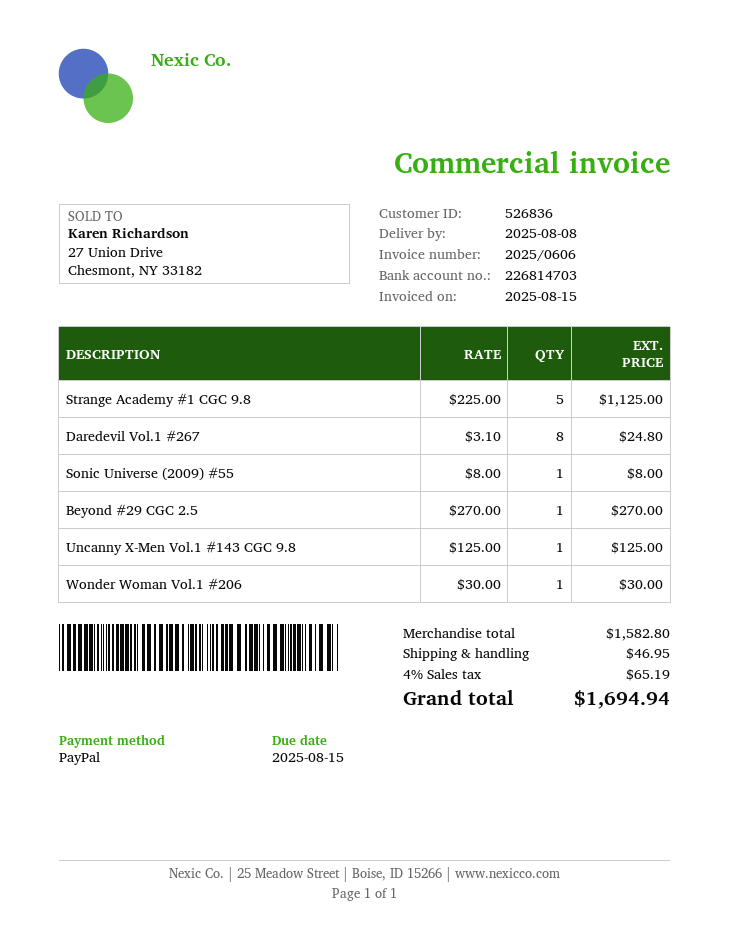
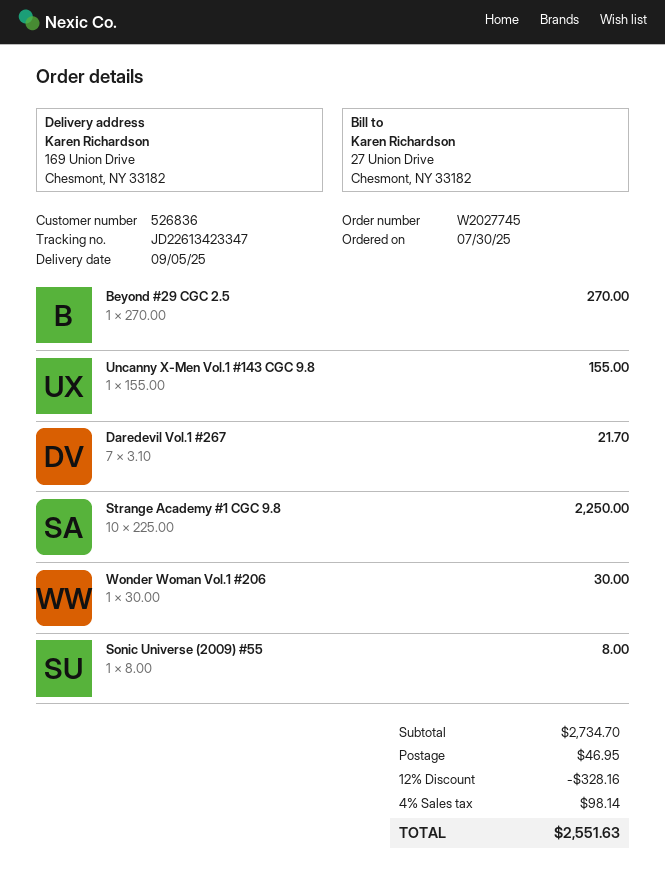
delivery date: 2025-08-08 -> 2025-09-05
Strange Academy #1 CGC 9.8: 5 x 225.00 = 1125.00 -> 10 x 225.00 = 2250.00
Daredevil Vol.1 #267: 8 x 3.10 = 24.80 -> 7 x 3.10 = 21.70
Uncanny X-Men Vol.1 #143 CGC 9.8: 1 x 125.00 = 125.00 -> 1 x 155.00 = 155.00
subtotal: 1582.80 -> 2734.70
discount: none -> 12% = 328.16
tax: 4% = 65.19 -> 4% = 98.14
total: 1694.94 -> 2551.63

